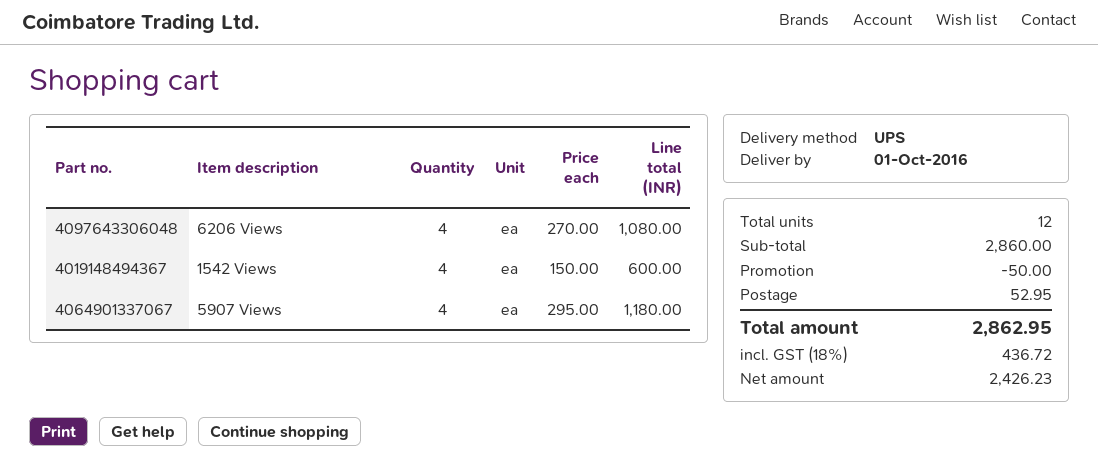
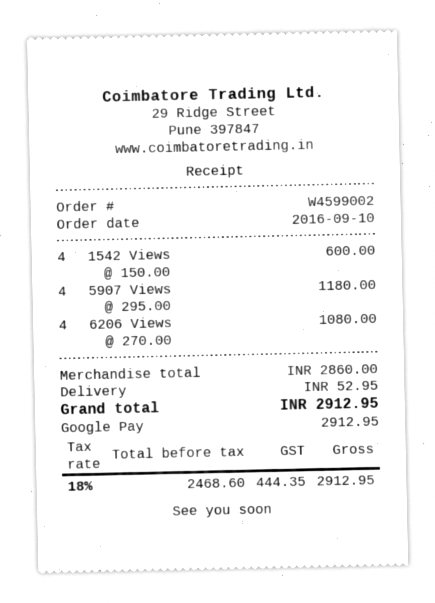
discount: 50.00 -> none
net: 2426.23 -> 2468.60
tax: 18% = 436.72 -> 18% = 444.35
total: 2862.95 -> 2912.95

